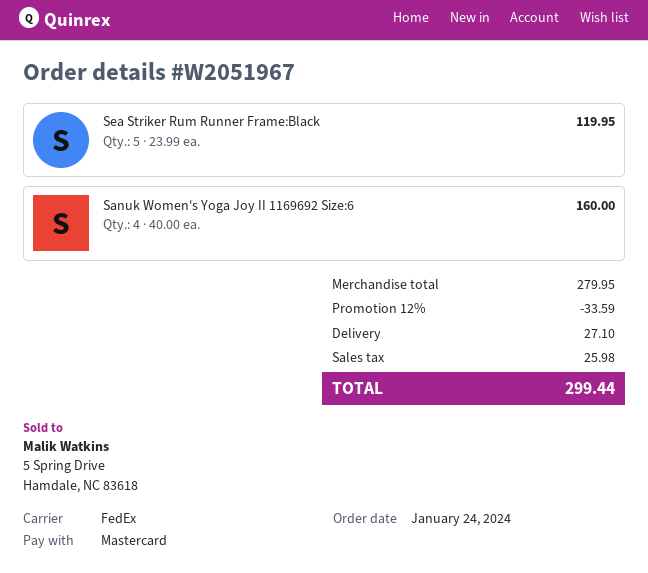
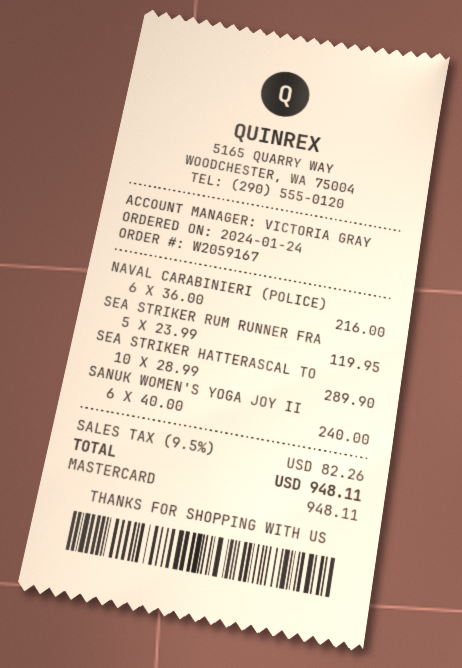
order number: W2051967 -> W2059167
Sanuk Women's Yoga Joy II 1169692 Size:6: 4 x 40.00 = 160.00 -> 6 x 40.00 = 240.00
NAVAL CARABINIERI (POLICE): none -> 6 x 36.00 = 216.00
SEA STRIKER HATTERASCAL TO: none -> 10 x 28.99 = 289.90
discount: 12% = 33.59 -> none
shipping: 27.10 -> none
tax: 25.98 -> 82.26
total: 299.44 -> 948.11

